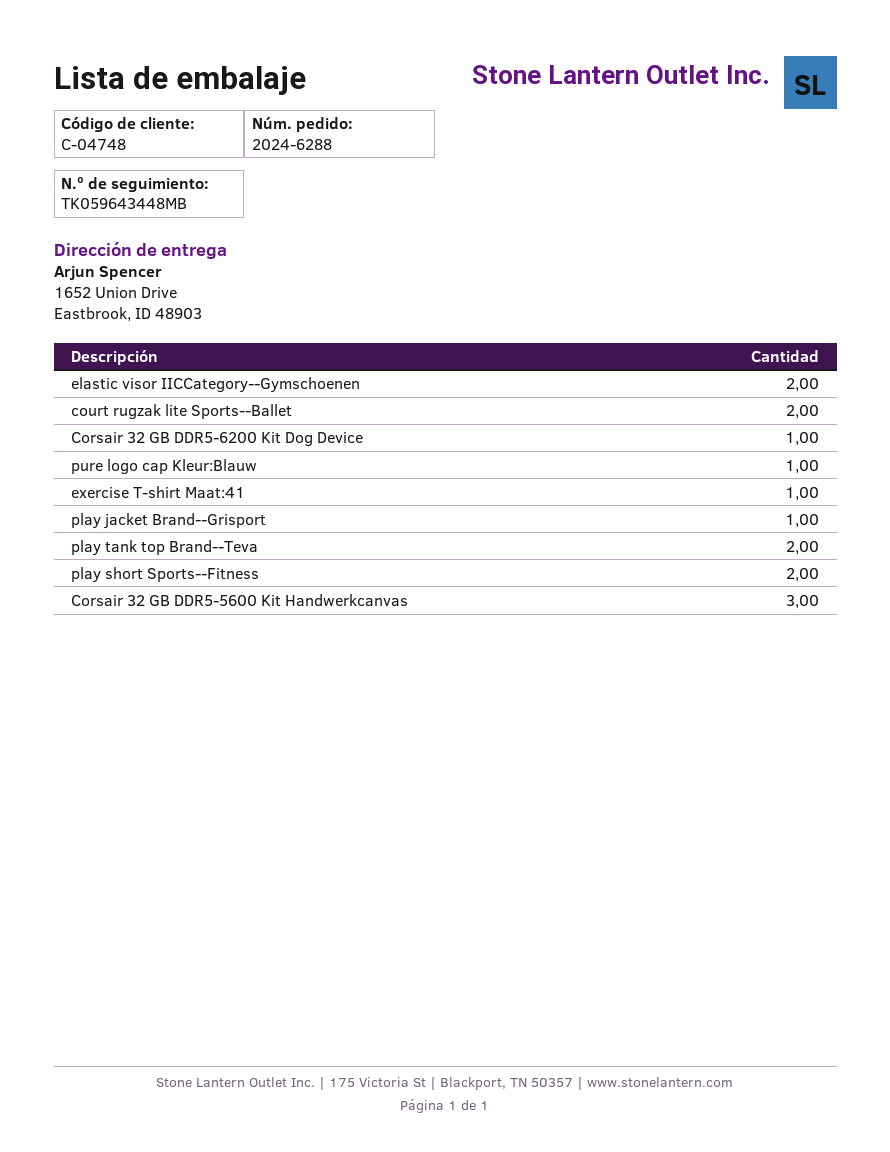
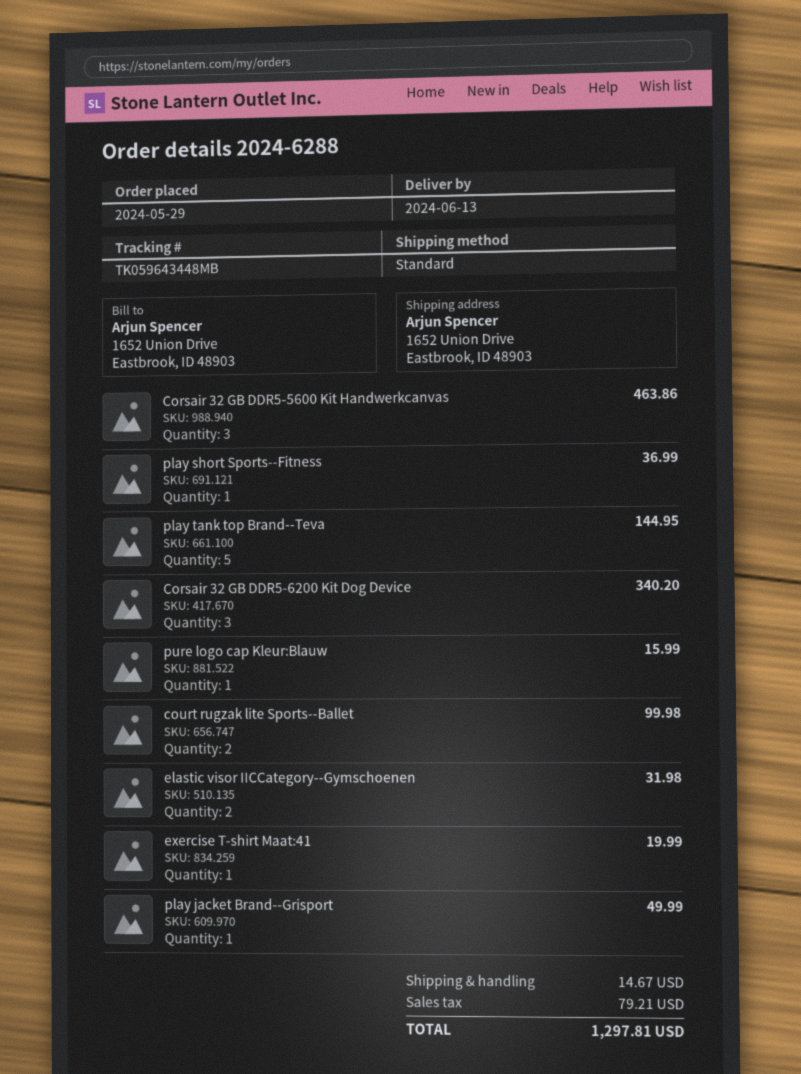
Corsair 32 GB DDR5-6200 Kit Dog Device: 1 -> 3
play tank top Brand--Teva: 2 -> 5
play short Sports--Fitness: 2 -> 1

